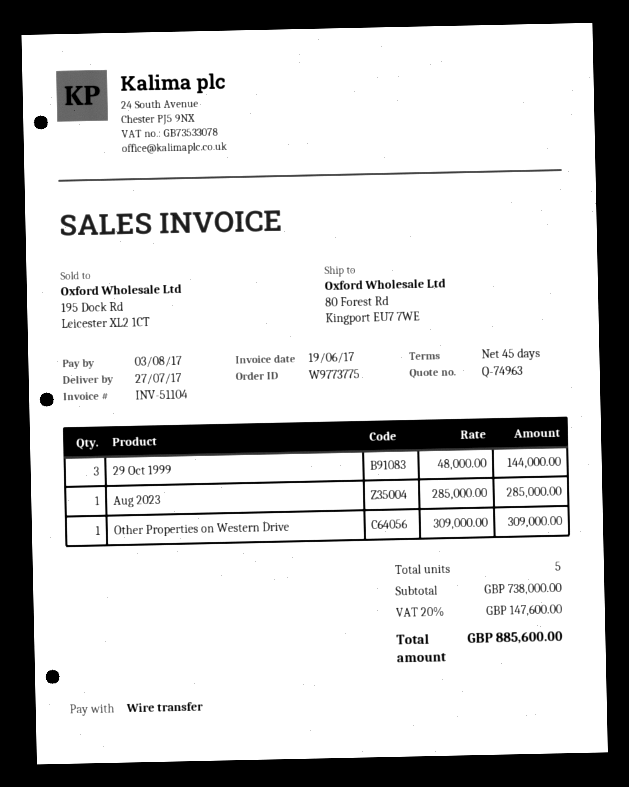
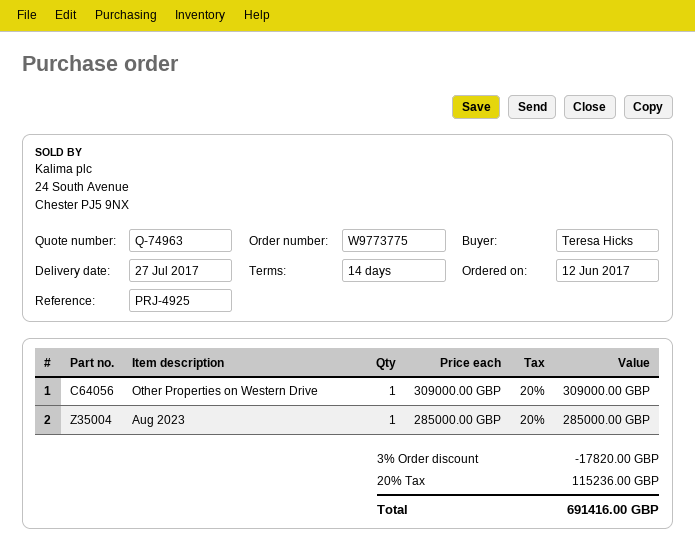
payment terms: 45 days -> 14 days
29 Oct 1999: 3 x 48000.00 = 144000.00 -> none
discount: none -> 3% = 17820.00
tax: 20% = 147600.00 -> 20% = 115236.00
total: 885600.00 -> 691416.00

